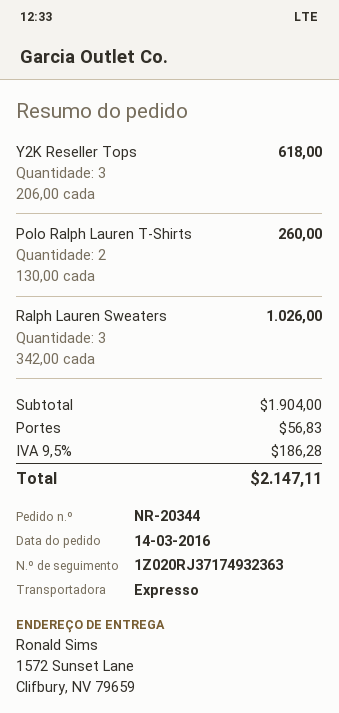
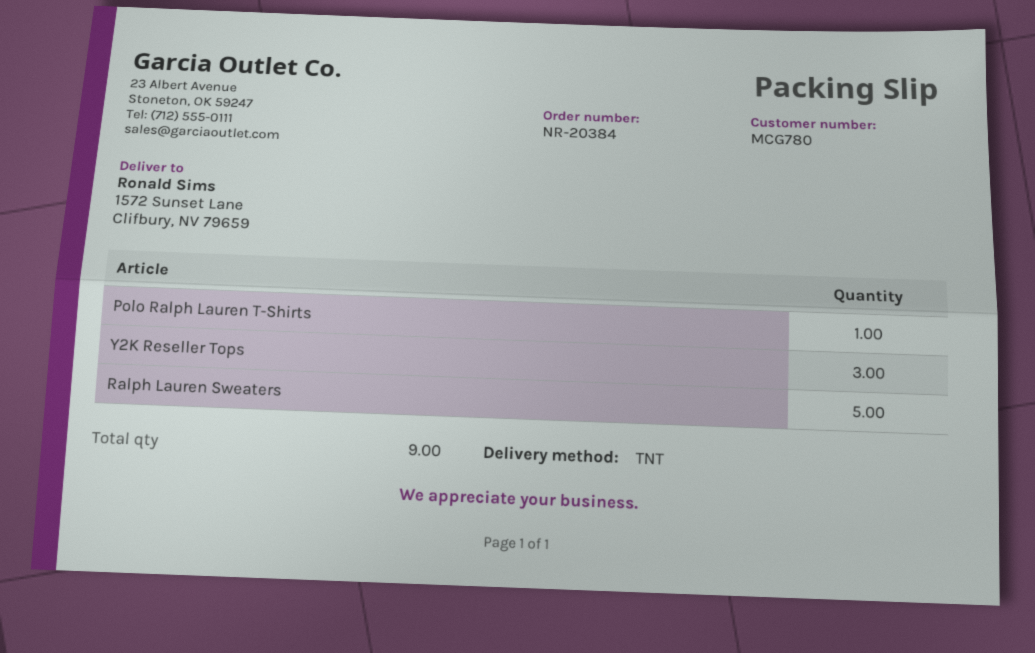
order number: NR-20344 -> NR-20384
shipping method: express -> TNT
Polo Ralph Lauren T-Shirts: 2 -> 1
Ralph Lauren Sweaters: 3 -> 5

